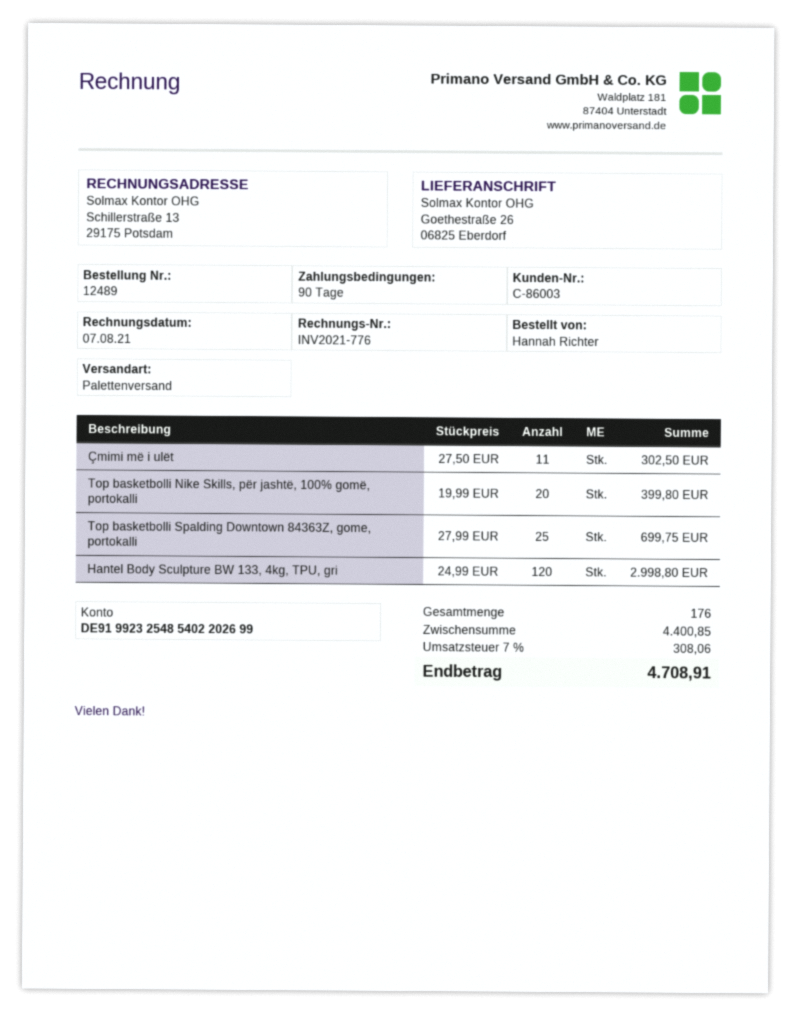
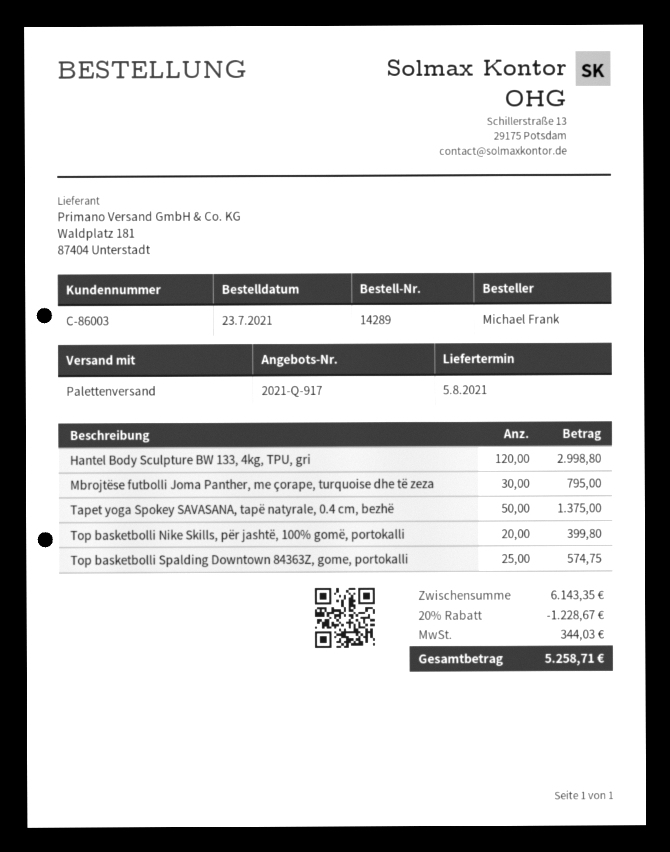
order number: 12489 -> 14289
ordered by: Hannah Richter -> Michael Frank
Çmimi më i ulët: 11 for 302.50 -> none
Top basketbolli Spalding Downtown 84363Z, gome, portokalli: 25 for 699.75 -> 25 for 574.75
Mbrojtëse futbolli Joma Panther, me çorape, turquoise dhe të zeza: none -> 30 for 795.00
Tapet yoga Spokey SAVASANA, tapë natyrale, 0.4 cm, bezhë: none -> 50 for 1375.00
subtotal: 4400.85 -> 6143.35
discount: none -> 20% = 1228.67
tax: 308.06 -> 344.03
total: 4708.91 -> 5258.71

